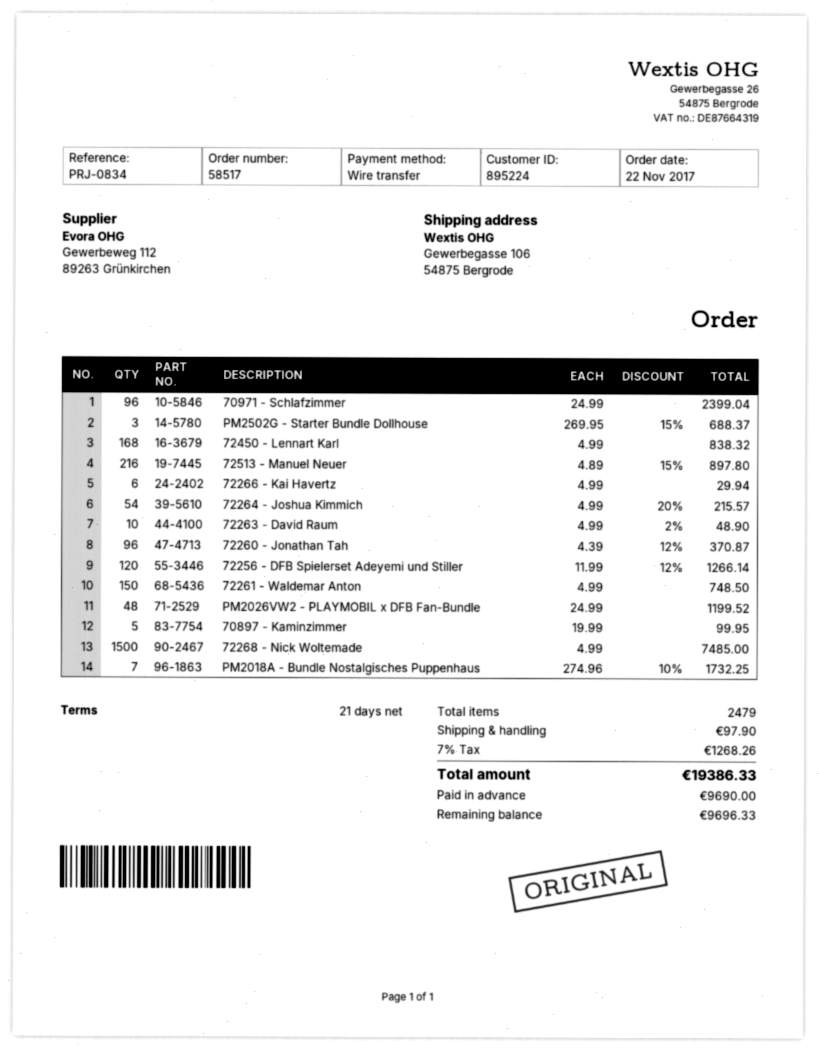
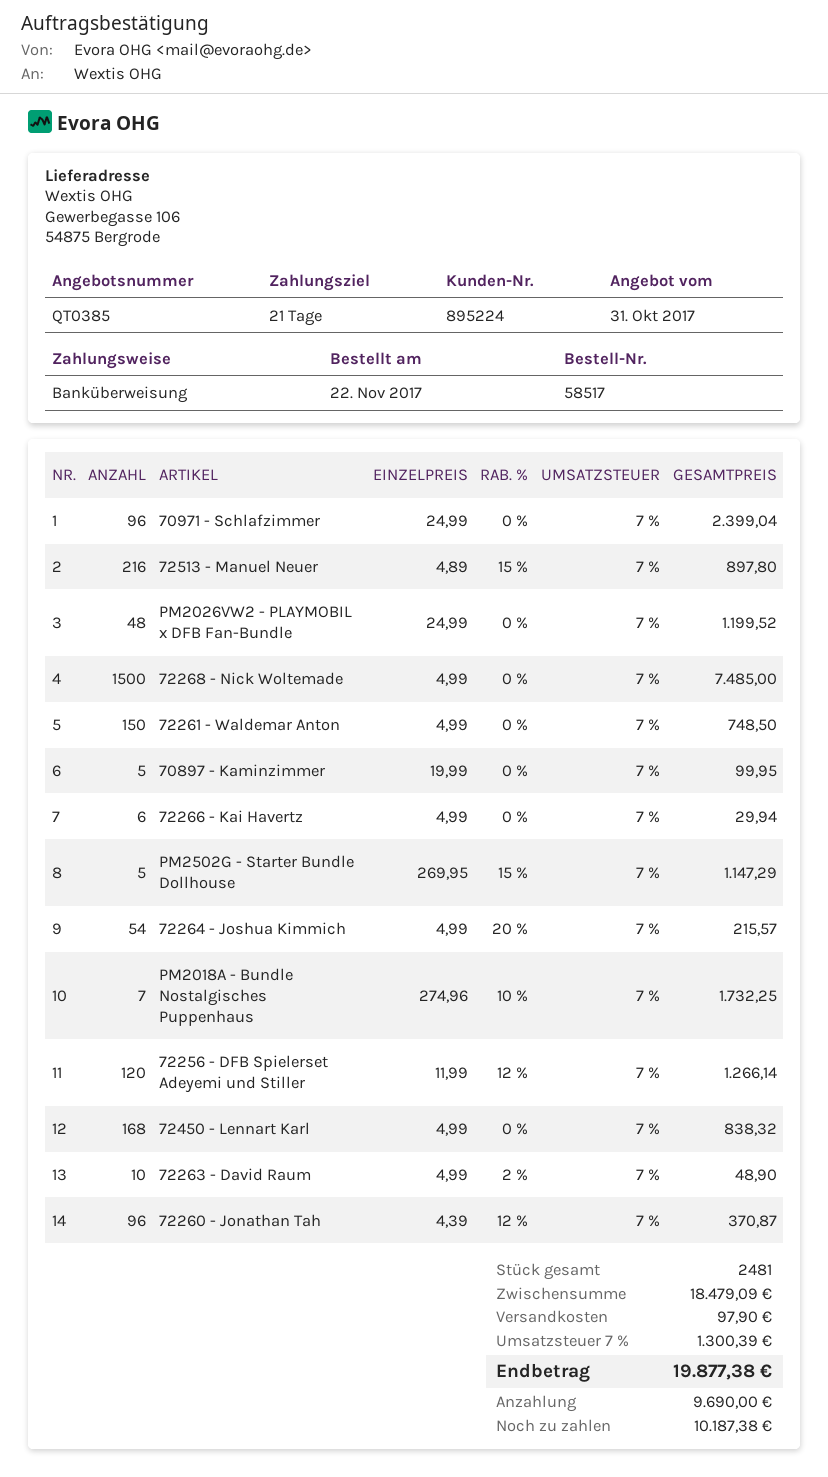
PM2502G - Starter Bundle Dollhouse: 3 x 269.95 - 15% = 688.37 -> 5 x 269.95 - 15% = 1147.29
total quantity: 2479 -> 2481
tax: 7% = 1268.26 -> 7% = 1300.39
total: 19386.33 -> 19877.38
balance: 9696.33 -> 10187.38

